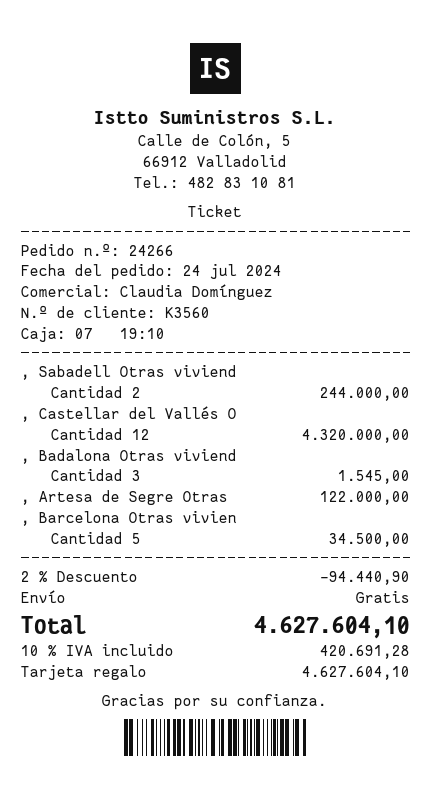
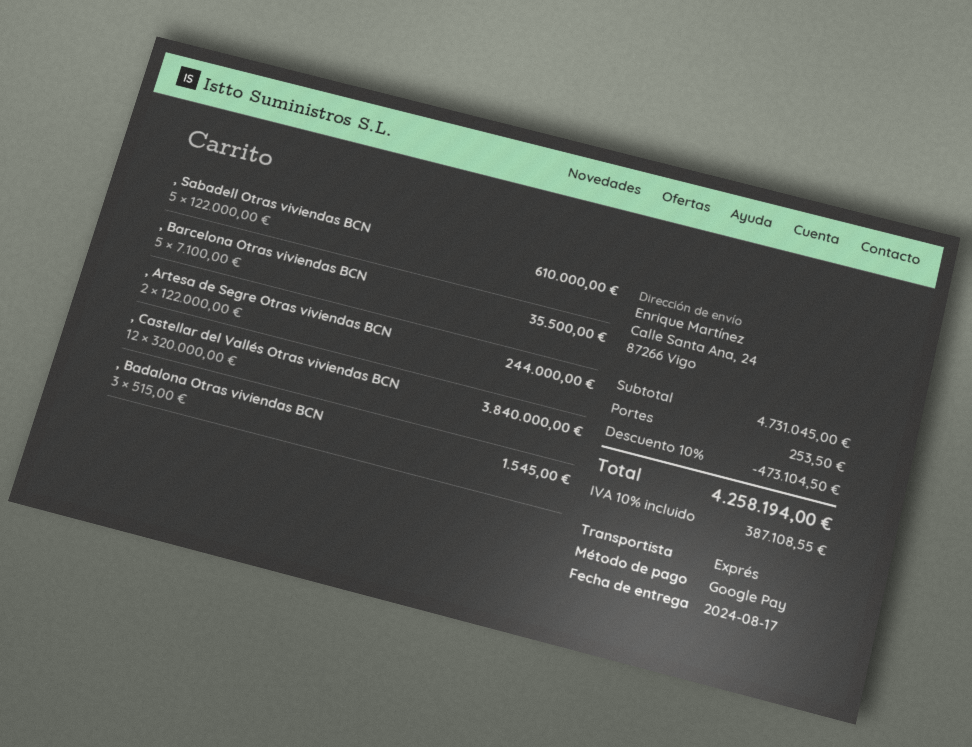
payment method: gift card -> Google Pay
, Sabadell Otras viviend: 2 for 244000.00 -> 5 for 610000.00
, Castellar del Vallés O: 12 for 4320000.00 -> 12 for 3840000.00
, Artesa de Segre Otras: 1 for 122000.00 -> 2 for 244000.00
, Barcelona Otras vivien: 5 for 34500.00 -> 5 for 35500.00
discount: 2% = 94440.90 -> 10% = 473104.50
shipping: 0.00 -> 253.50
tax: 10% = 420691.28 -> 10% = 387108.55
total: 4627604.10 -> 4258194.00

